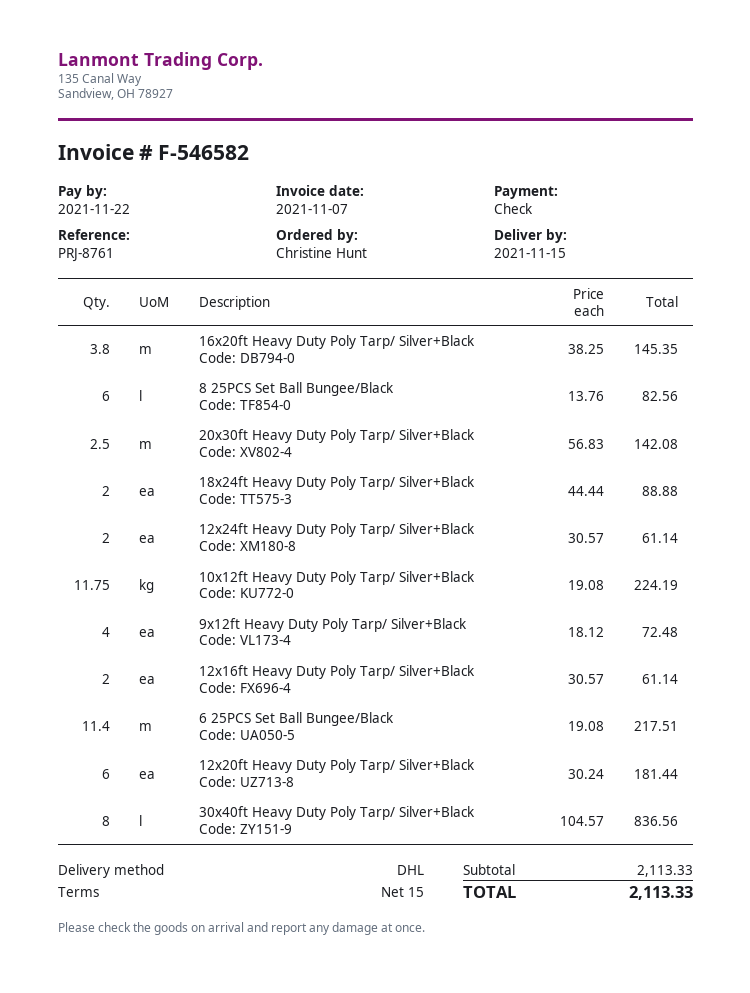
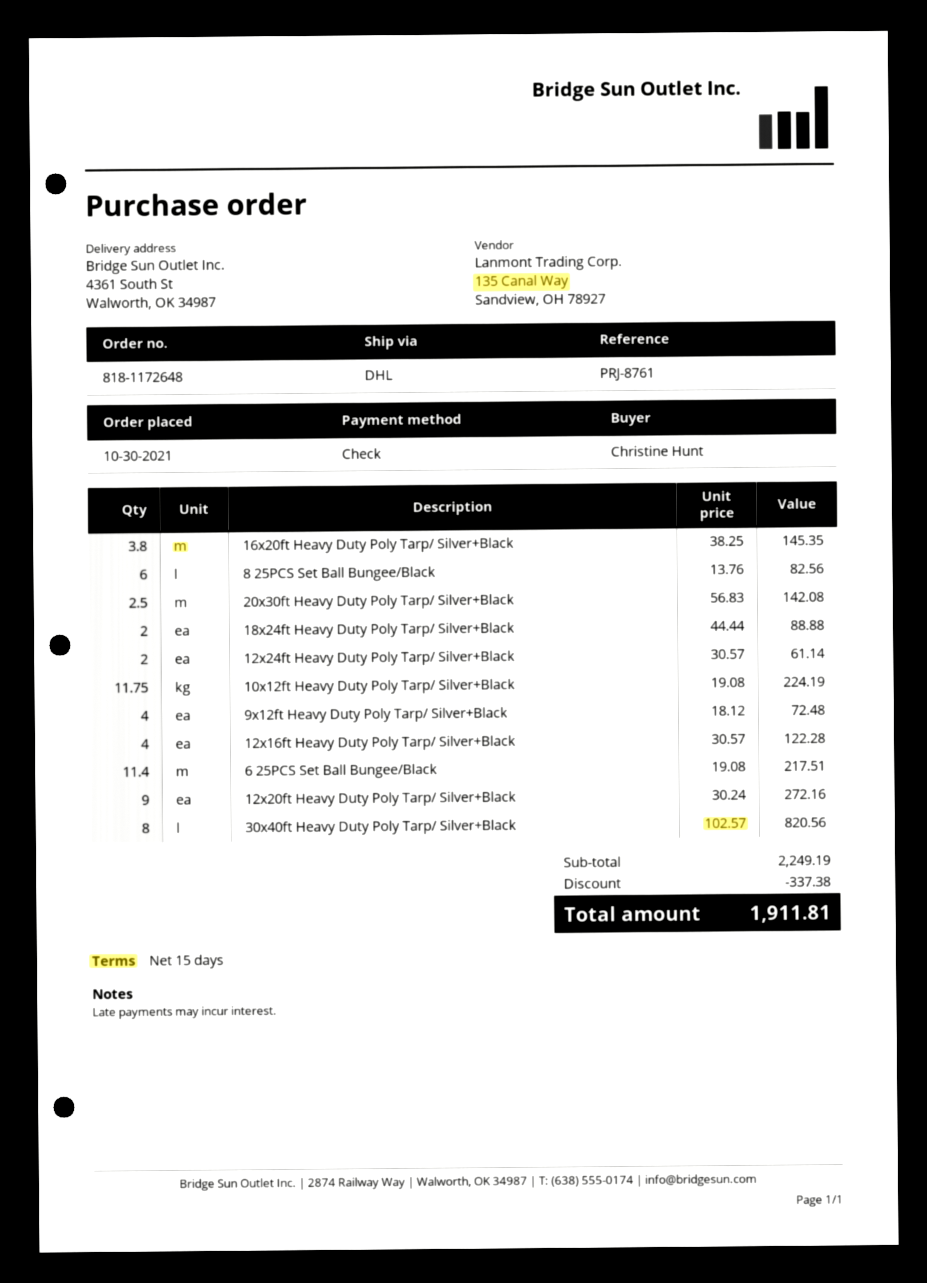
12x16ft Heavy Duty Poly Tarp/ Silver+Black: 2 x 30.57 = 61.14 -> 4 x 30.57 = 122.28
12x20ft Heavy Duty Poly Tarp/ Silver+Black: 6 x 30.24 = 181.44 -> 9 x 30.24 = 272.16
30x40ft Heavy Duty Poly Tarp/ Silver+Black: 8 x 104.57 = 836.56 -> 8 x 102.57 = 820.56
subtotal: 2113.33 -> 2249.19
discount: none -> 337.38
total: 2113.33 -> 1911.81

